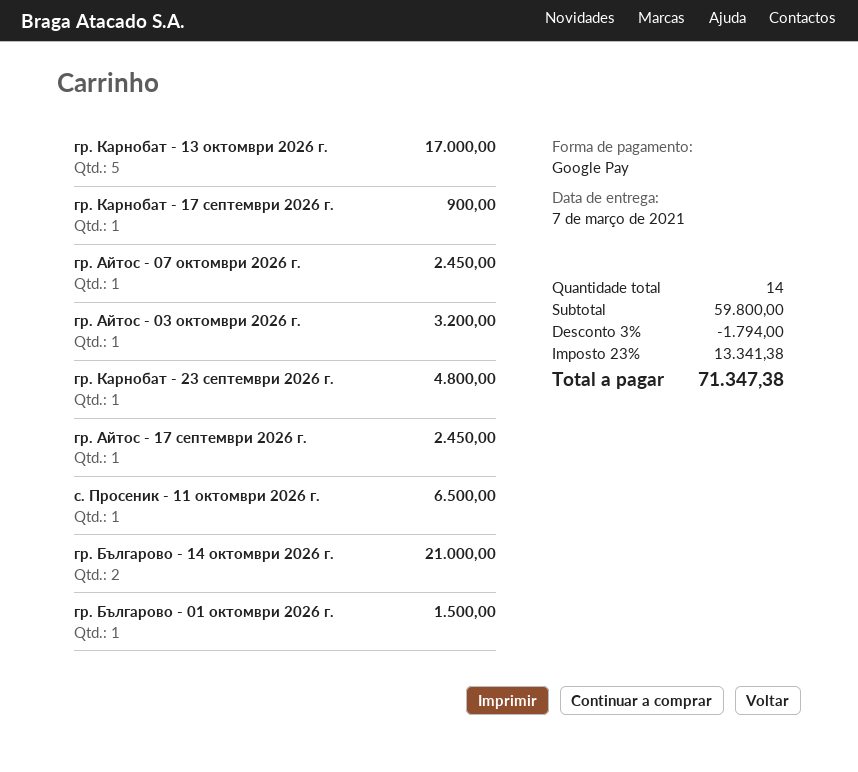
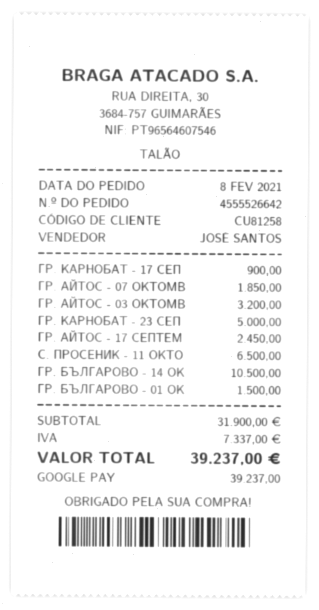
гр. Карнобат - 13 октомври 2026 г.: 5 for 17000.00 -> none
гр. Айтос - 07 октомври 2026 г.: 1 for 2450.00 -> 1 for 1850.00
гр. Карнобат - 23 септември 2026 г.: 1 for 4800.00 -> 1 for 5000.00
гр. Българово - 14 октомври 2026 г.: 2 for 21000.00 -> 1 for 10500.00
subtotal: 59800.00 -> 31900.00
discount: 3% = 1794.00 -> none
tax: 13341.38 -> 7337.00
total: 71347.38 -> 39237.00

